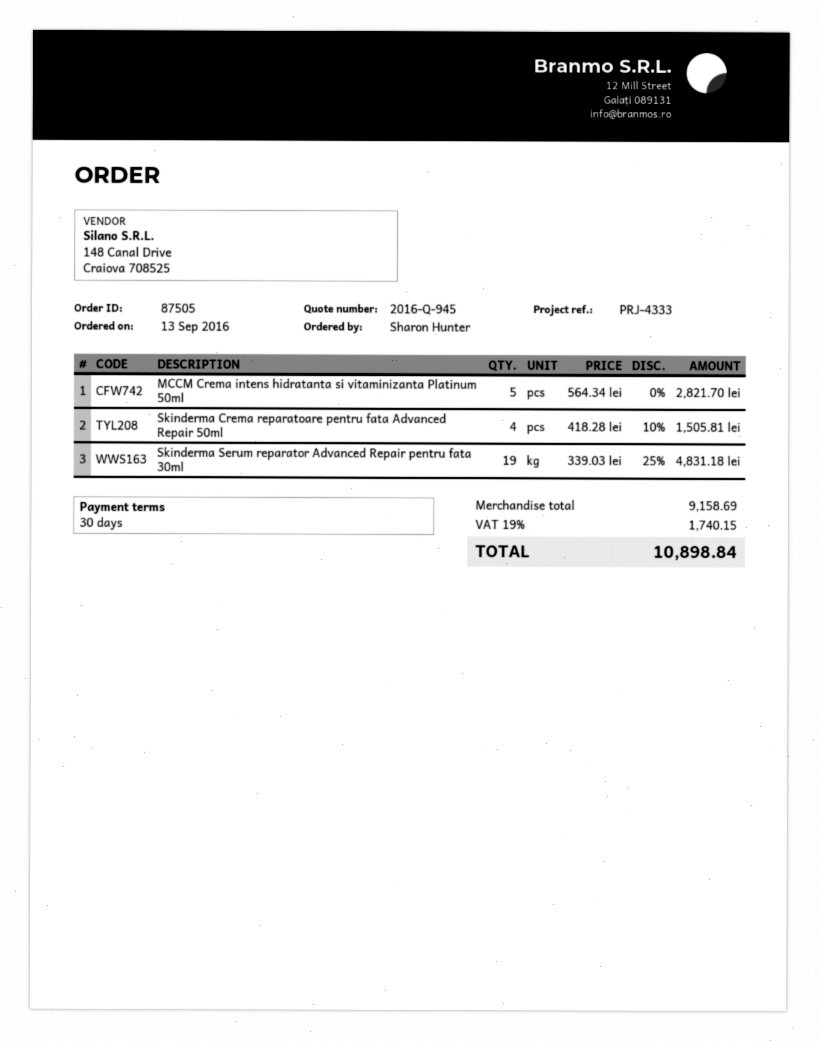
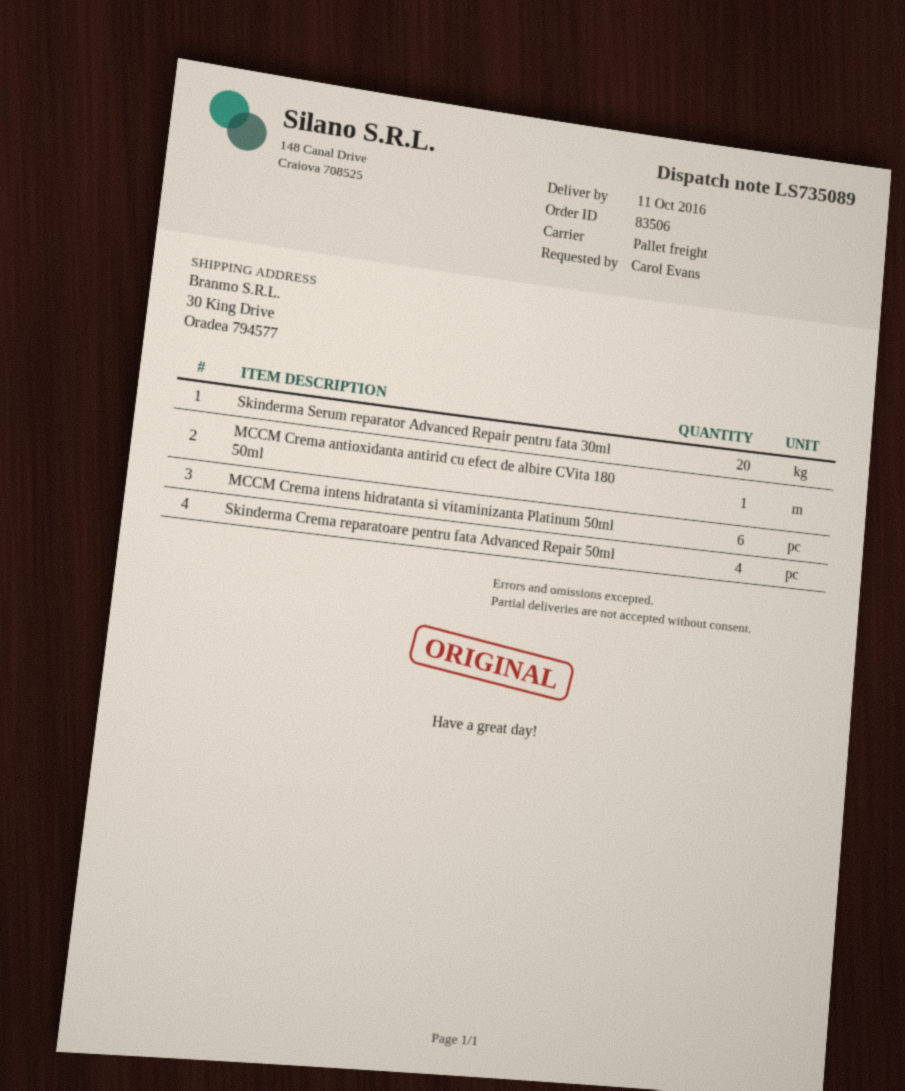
order number: 87505 -> 83506
ordered by: Sharon Hunter -> Carol Evans
MCCM Crema intens hidratanta si vitaminizanta Platinum 50ml: 5 -> 6
Skinderma Serum reparator Advanced Repair pentru fata 30ml: 19 -> 20
MCCM Crema antioxidanta antirid cu efect de albire CVita 180 50ml: none -> 1

